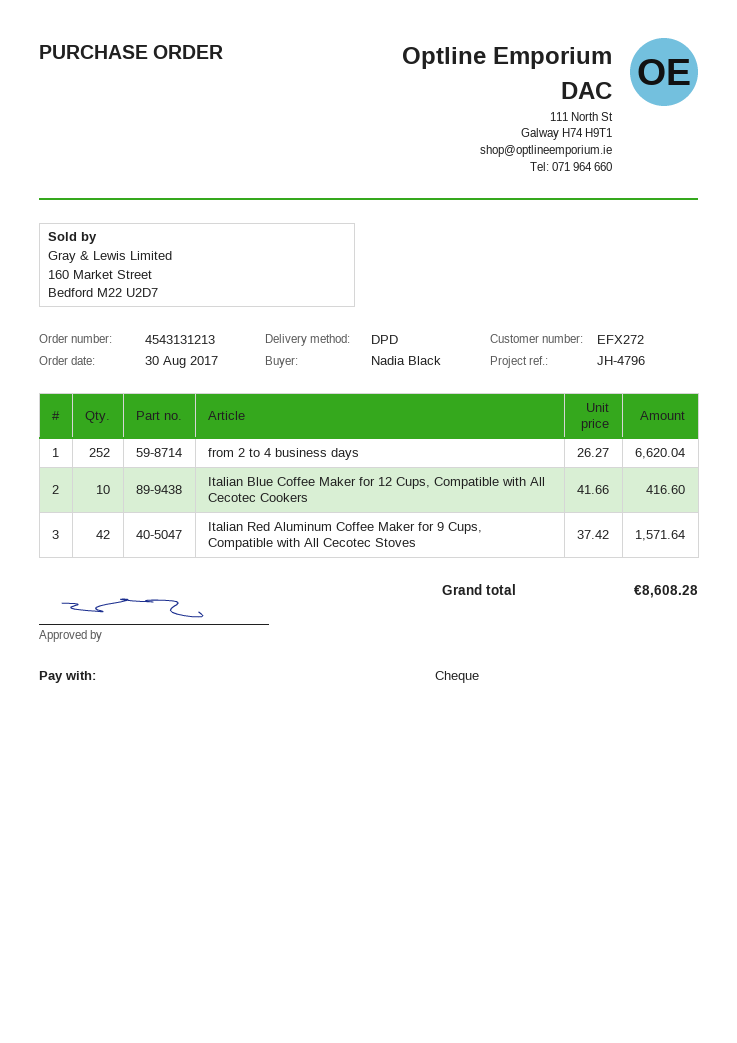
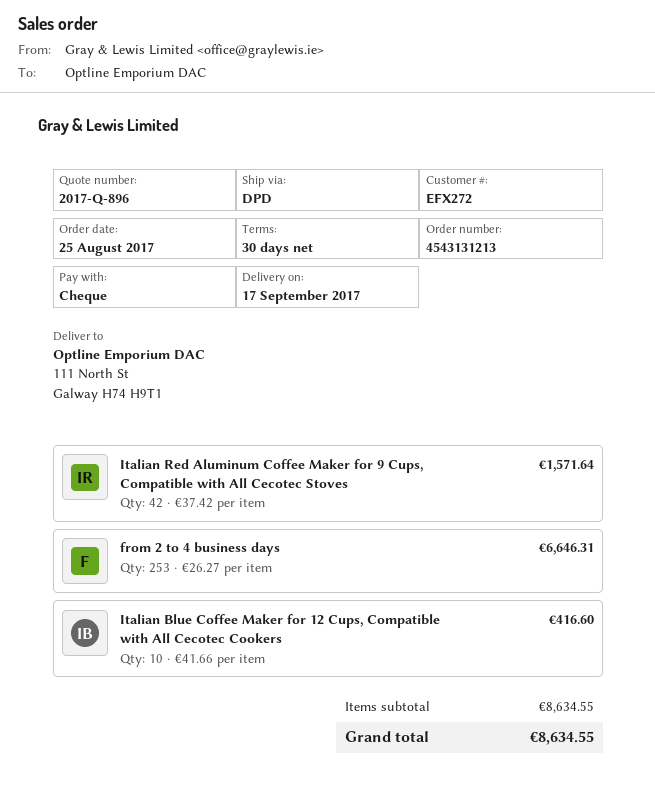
order date: 2017-08-30 -> 2017-08-25
from 2 to 4 business days: 252 x 26.27 = 6620.04 -> 253 x 26.27 = 6646.31
total: 8608.28 -> 8634.55

